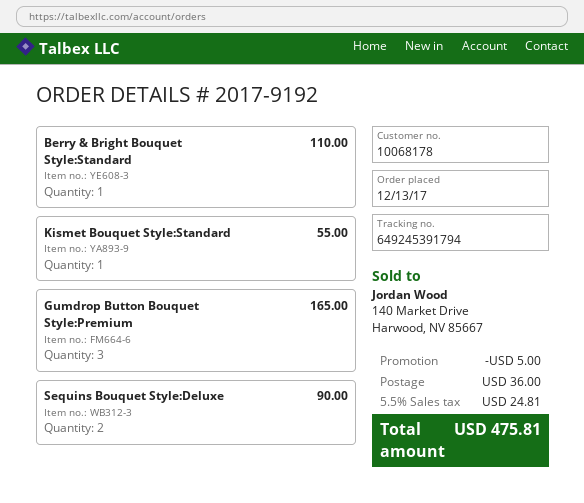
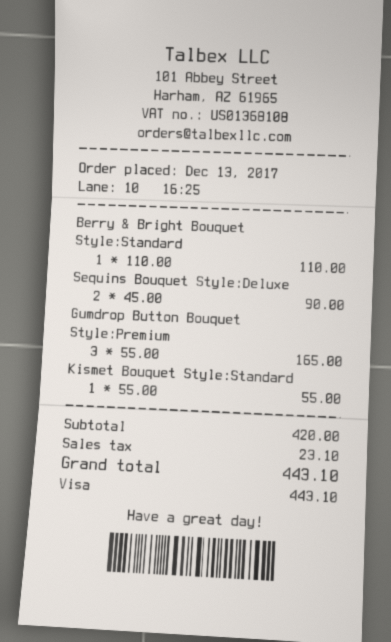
discount: 5.00 -> none
shipping: 36.00 -> none
tax: 24.81 -> 23.10
total: 475.81 -> 443.10

